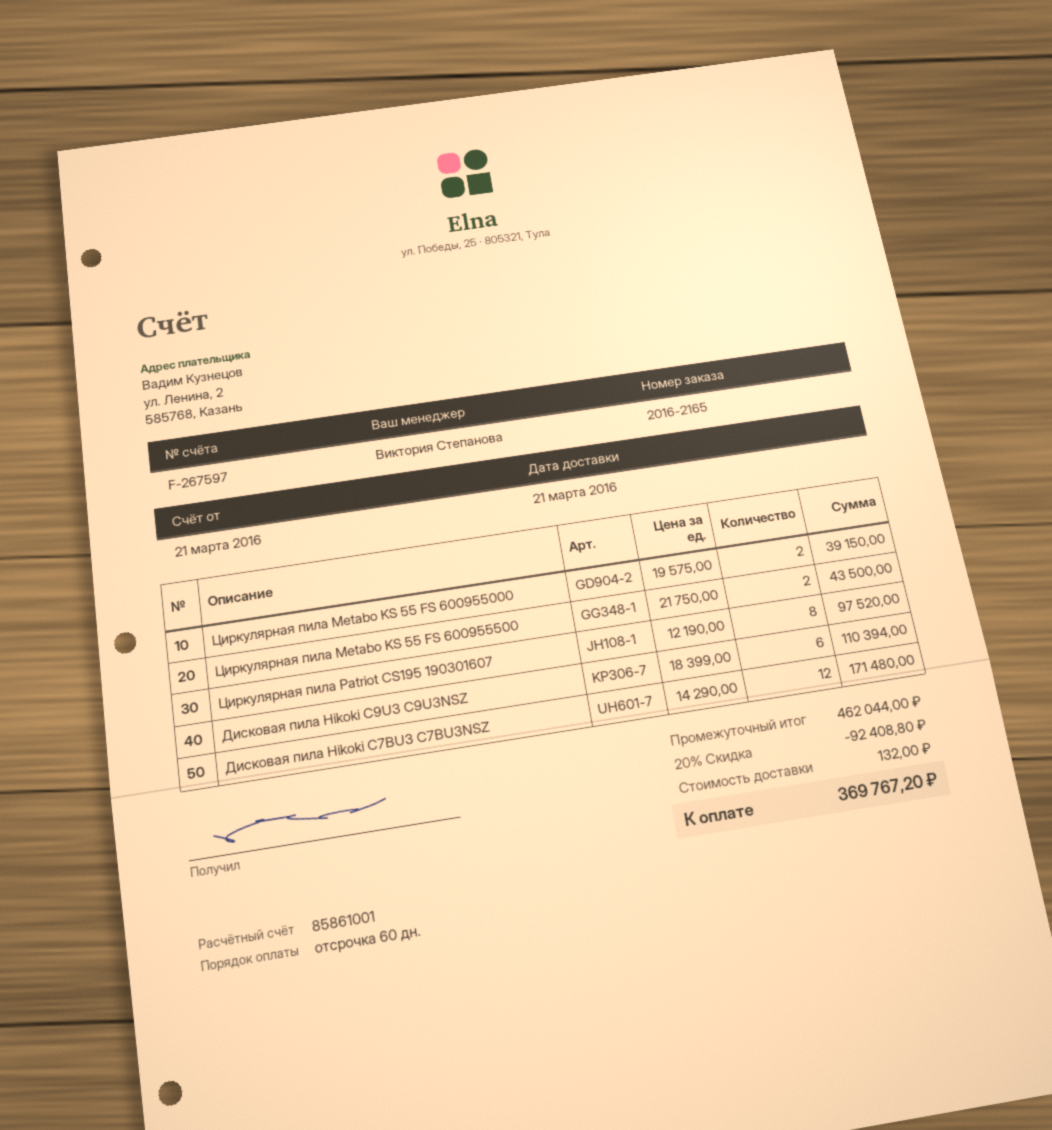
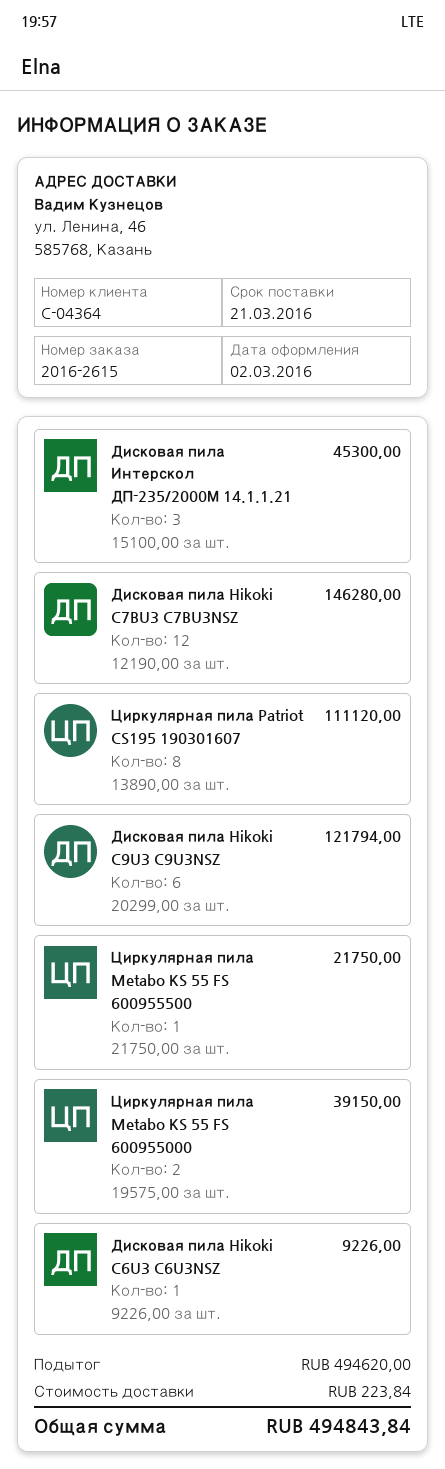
order number: 2016-2165 -> 2016-2615
Циркулярная пила Metabo KS 55 FS 600955500: 2 x 21750.00 = 43500.00 -> 1 x 21750.00 = 21750.00
Циркулярная пила Patriot CS195 190301607: 8 x 12190.00 = 97520.00 -> 8 x 13890.00 = 111120.00
Дисковая пила Hikoki C9U3 C9U3NSZ: 6 x 18399.00 = 110394.00 -> 6 x 20299.00 = 121794.00
Дисковая пила Hikoki C7BU3 C7BU3NSZ: 12 x 14290.00 = 171480.00 -> 12 x 12190.00 = 146280.00
Дисковая пила Интерскол ДП-235/2000М 14.1.1.21: none -> 3 x 15100.00 = 45300.00
Дисковая пила Hikoki C6U3 C6U3NSZ: none -> 1 x 9226.00 = 9226.00
subtotal: 462044.00 -> 494620.00
discount: 20% = 92408.80 -> none
shipping: 132.00 -> 223.84
total: 369767.20 -> 494843.84

